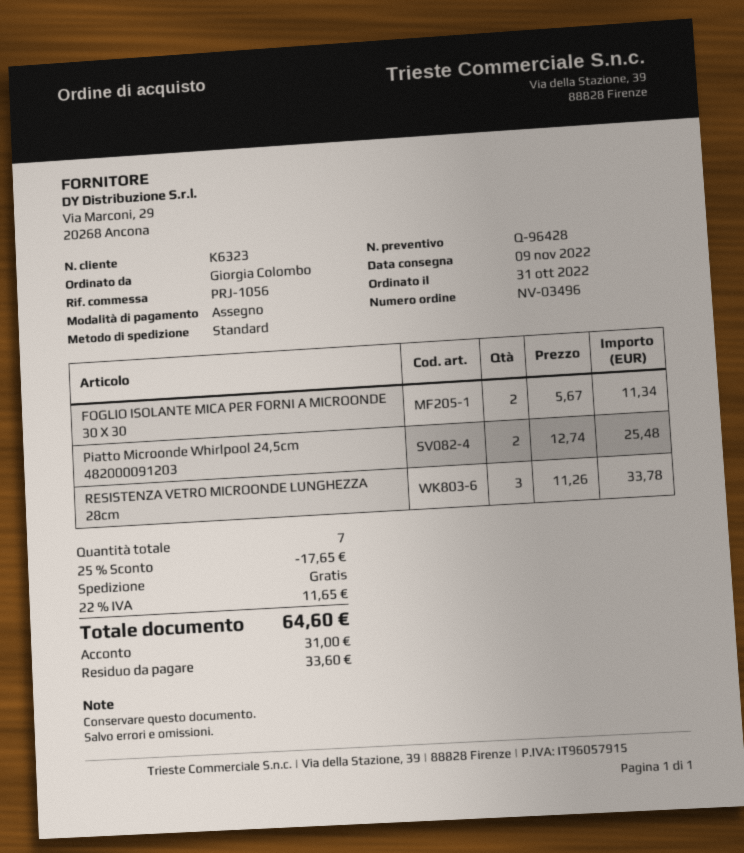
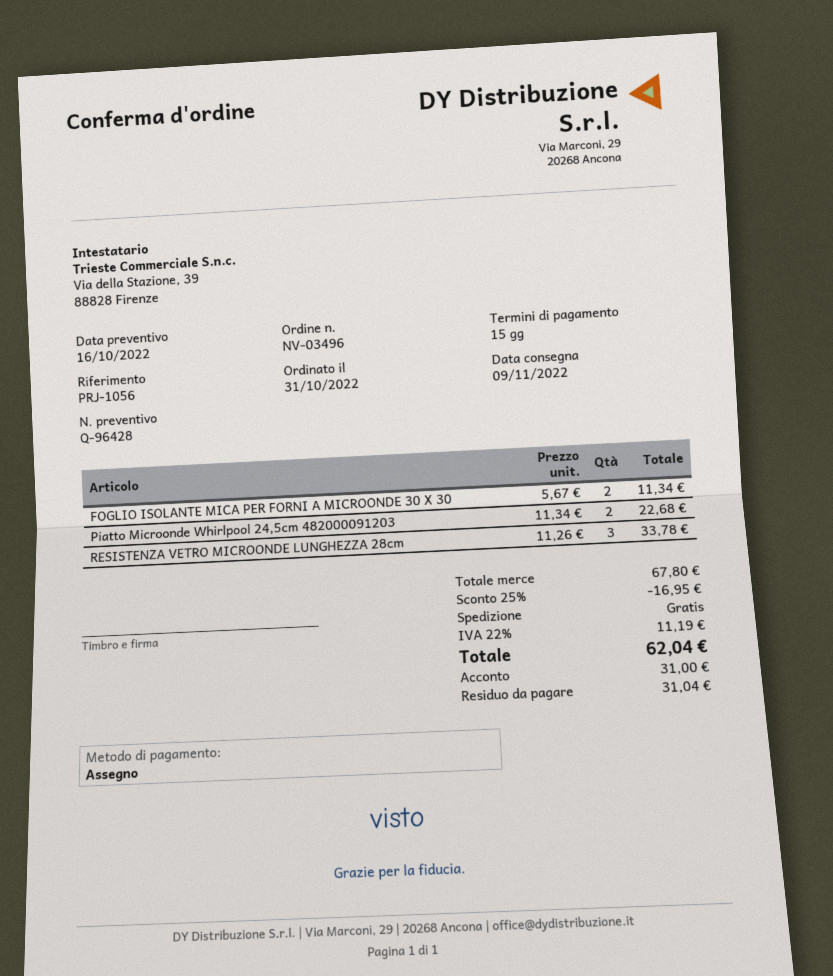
Piatto Microonde Whirlpool 24,5cm 482000091203: 2 x 12.74 = 25.48 -> 2 x 11.34 = 22.68
discount: 25% = 17.65 -> 25% = 16.95
tax: 22% = 11.65 -> 22% = 11.19
total: 64.60 -> 62.04
balance: 33.60 -> 31.04

